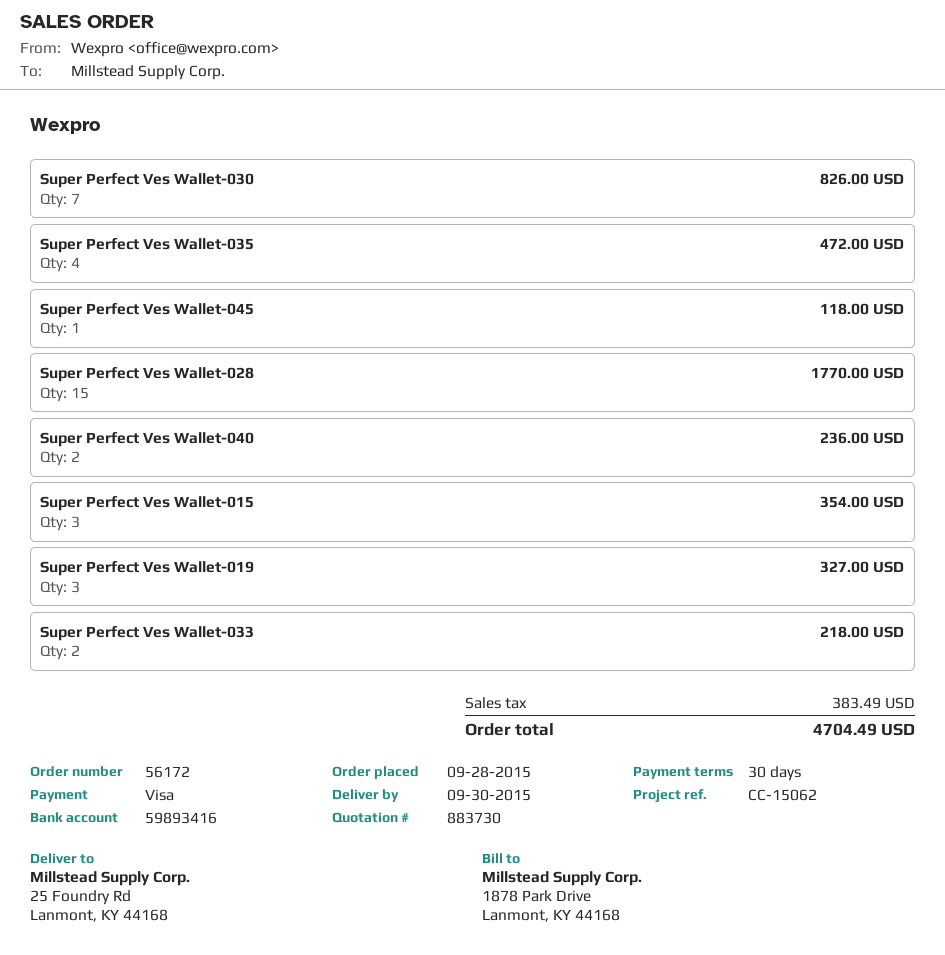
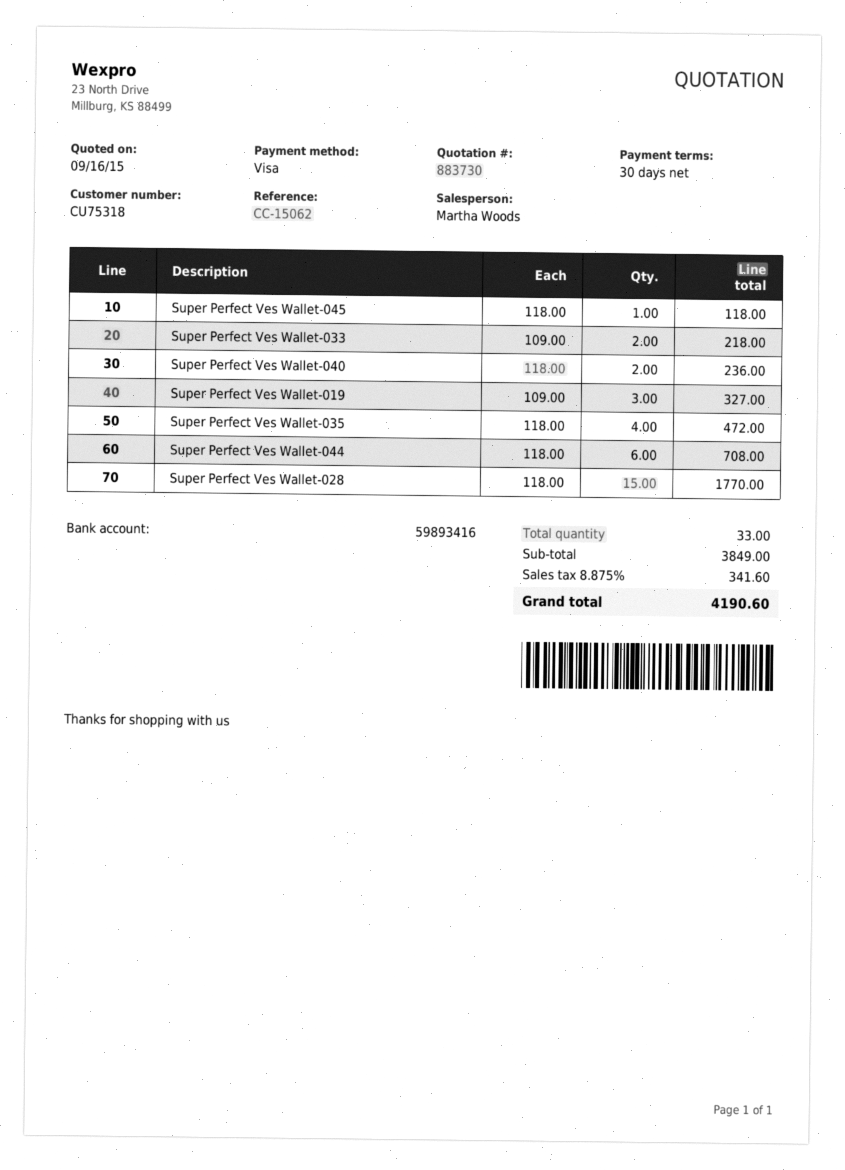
Super Perfect Ves Wallet-030: 7 for 826.00 -> none
Super Perfect Ves Wallet-015: 3 for 354.00 -> none
Super Perfect Ves Wallet-044: none -> 6 for 708.00
tax: 383.49 -> 341.60
total: 4704.49 -> 4190.60

